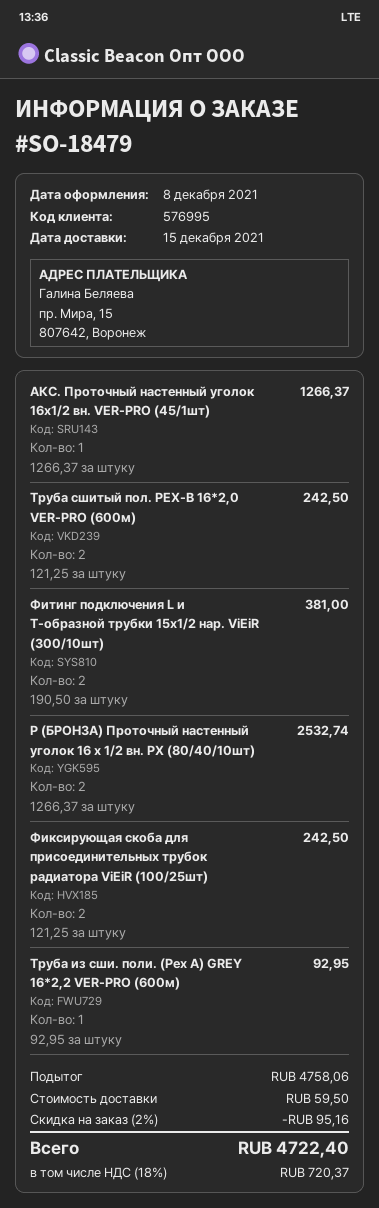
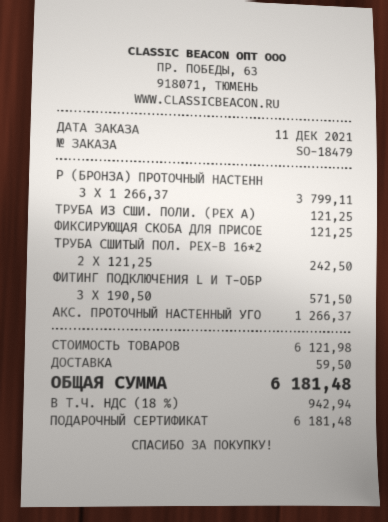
order date: 2021-12-08 -> 2021-12-11
Фитинг подключения L и T-образной трубки 15х1/2 нар. ViEiR (300/10шт): 2 x 190.50 = 381.00 -> 3 x 190.50 = 571.50
Р (БРОНЗА) Проточный настенный уголок 16 х 1/2 вн. РХ (80/40/10шт): 2 x 1266.37 = 2532.74 -> 3 x 1266.37 = 3799.11
Фиксирующая скоба для присоединительных трубок радиатора ViEiR (100/25шт): 2 x 121.25 = 242.50 -> 1 x 121.25 = 121.25
Труба из сши. поли. (Pex A) GREY 16*2,2 VER-PRO (600м): 1 x 92.95 = 92.95 -> 1 x 121.25 = 121.25
subtotal: 4758.06 -> 6121.98
discount: 2% = 95.16 -> none
tax: 18% = 720.37 -> 18% = 942.94
total: 4722.40 -> 6181.48

